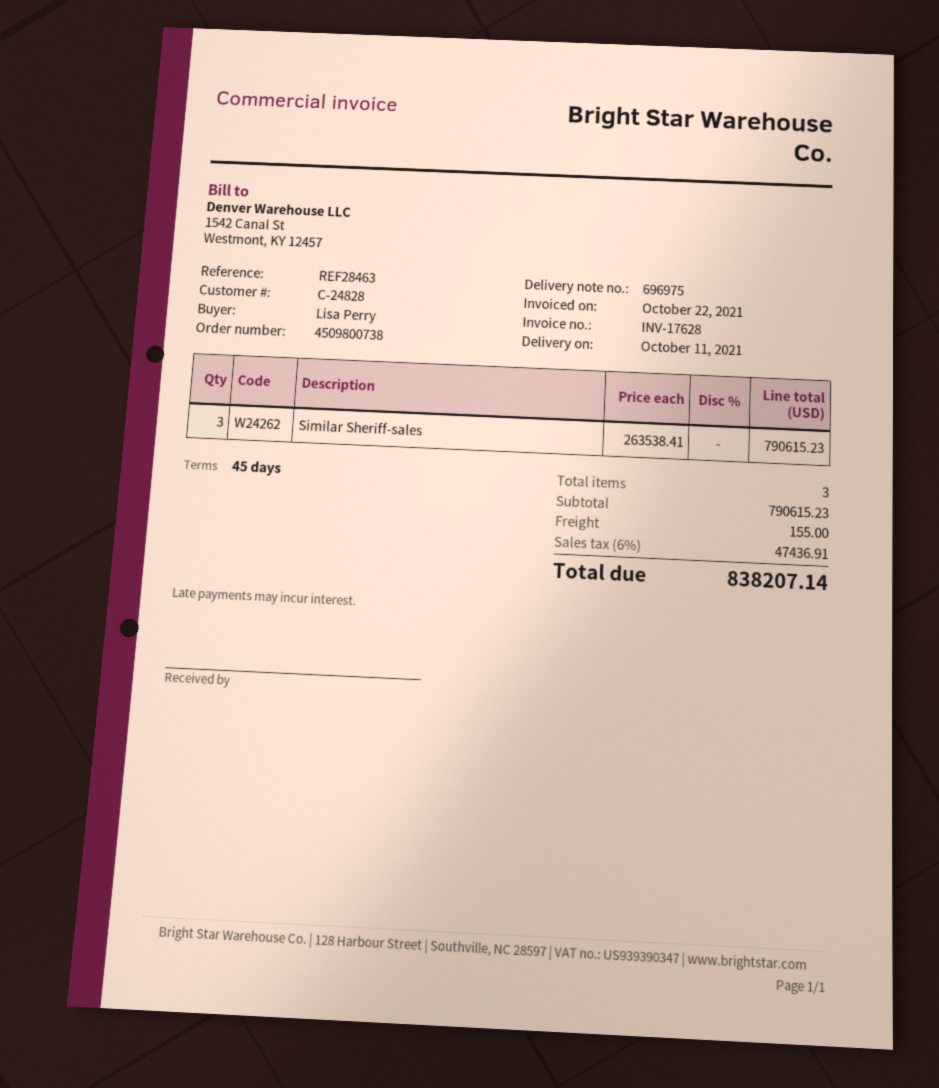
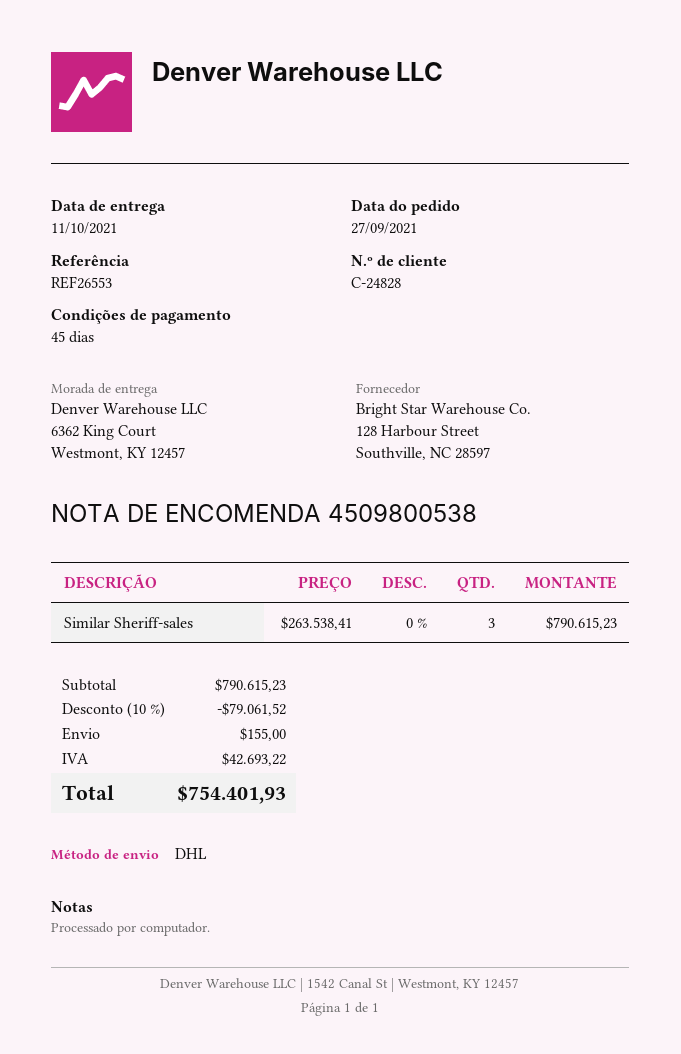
order number: 4509800738 -> 4509800538
reference: REF28463 -> REF26553
discount: none -> 10% = 79061.52
tax: 47436.91 -> 42693.22
total: 838207.14 -> 754401.93

